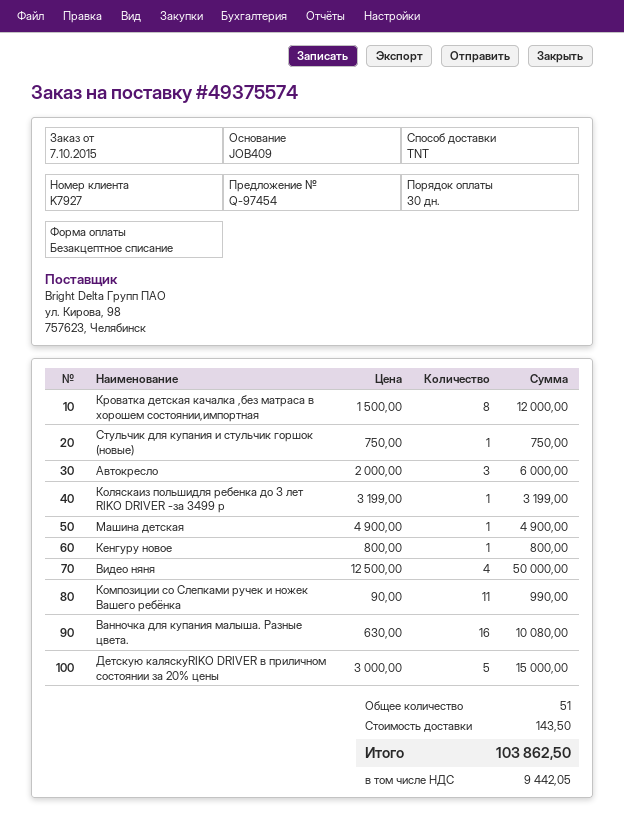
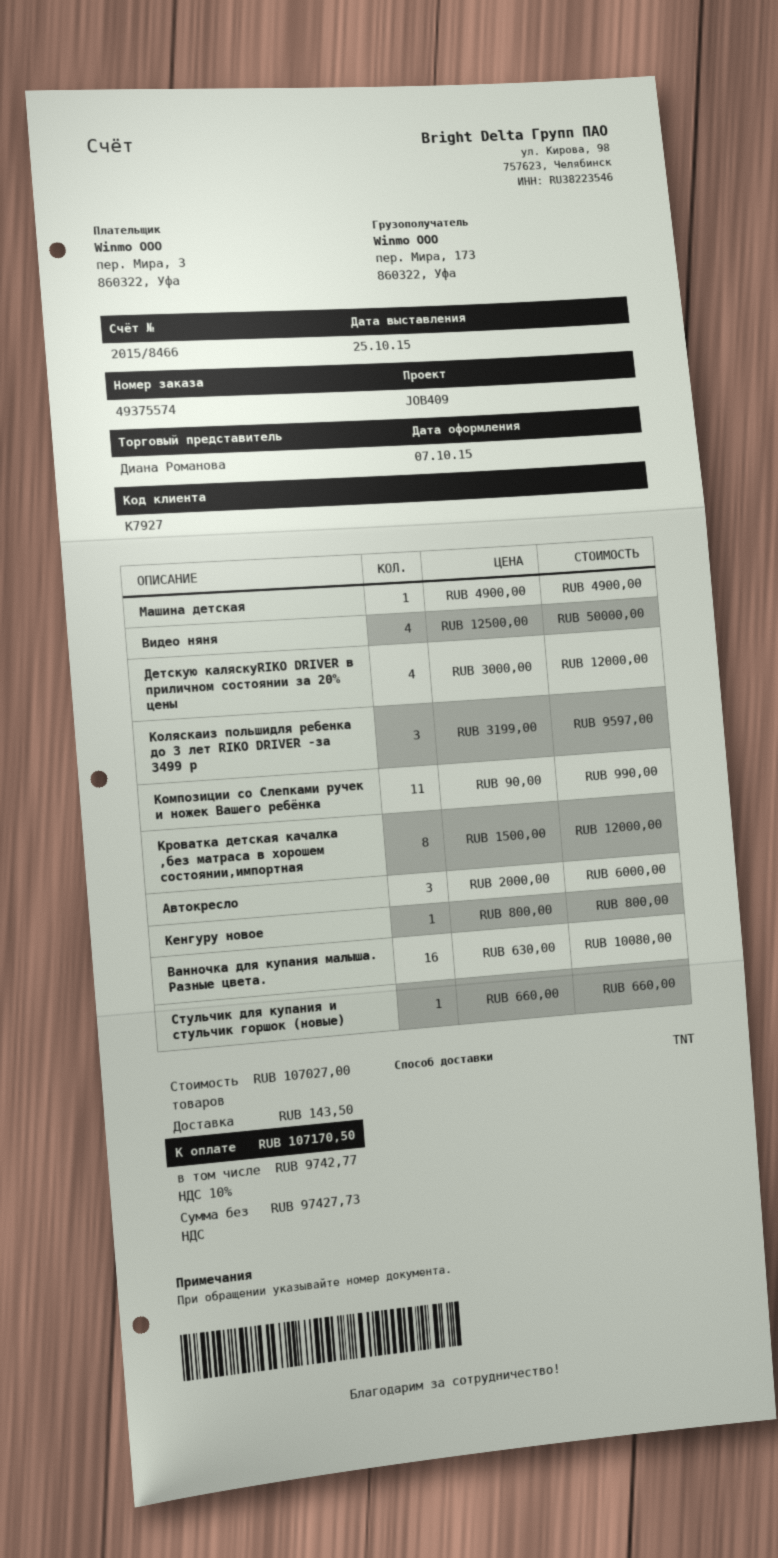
Стульчик для купания и стульчик горшок (новые): 1 x 750.00 = 750.00 -> 1 x 660.00 = 660.00
Коляскаиз польшидля ребенка до 3 лет RIKO DRIVER -за 3499 р: 1 x 3199.00 = 3199.00 -> 3 x 3199.00 = 9597.00
Детскую каляскуRIKO DRIVER в приличном состоянии за 20% цены: 5 x 3000.00 = 15000.00 -> 4 x 3000.00 = 12000.00
tax: 9442.05 -> 9742.77
total: 103862.50 -> 107170.50

